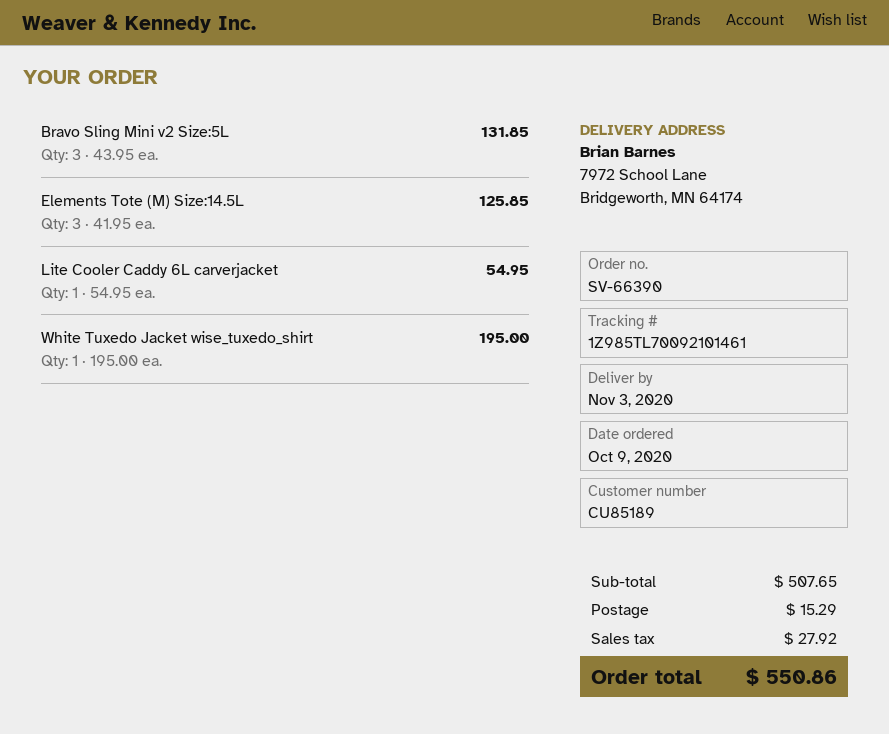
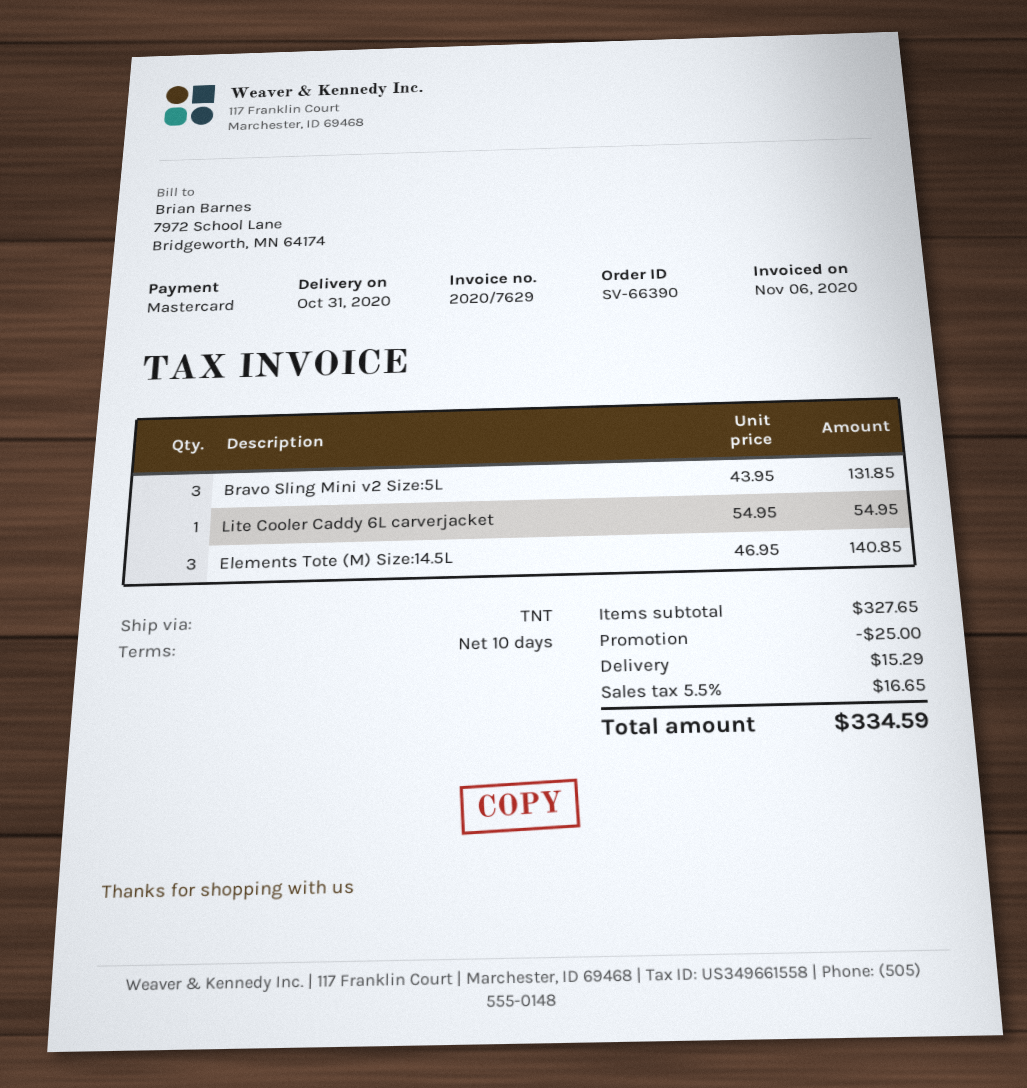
delivery date: 2020-11-03 -> 2020-10-31
Elements Tote (M) Size:14.5L: 3 x 41.95 = 125.85 -> 3 x 46.95 = 140.85
White Tuxedo Jacket wise_tuxedo_shirt: 1 x 195.00 = 195.00 -> none
subtotal: 507.65 -> 327.65
discount: none -> 25.00
tax: 27.92 -> 16.65
total: 550.86 -> 334.59

